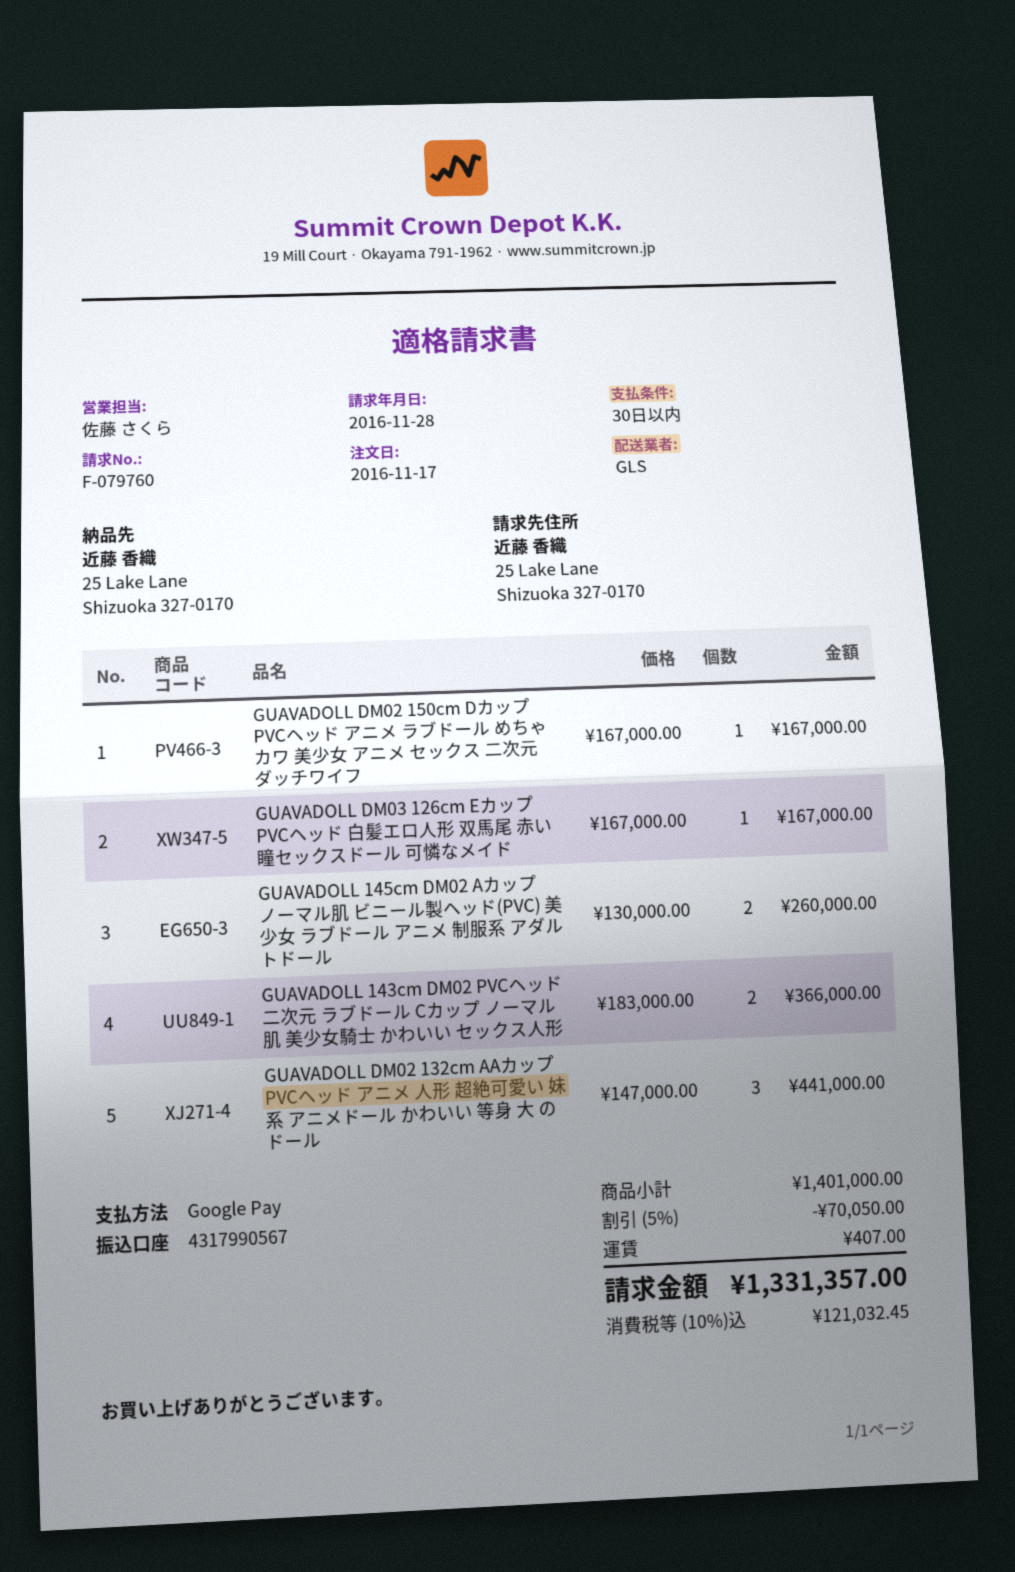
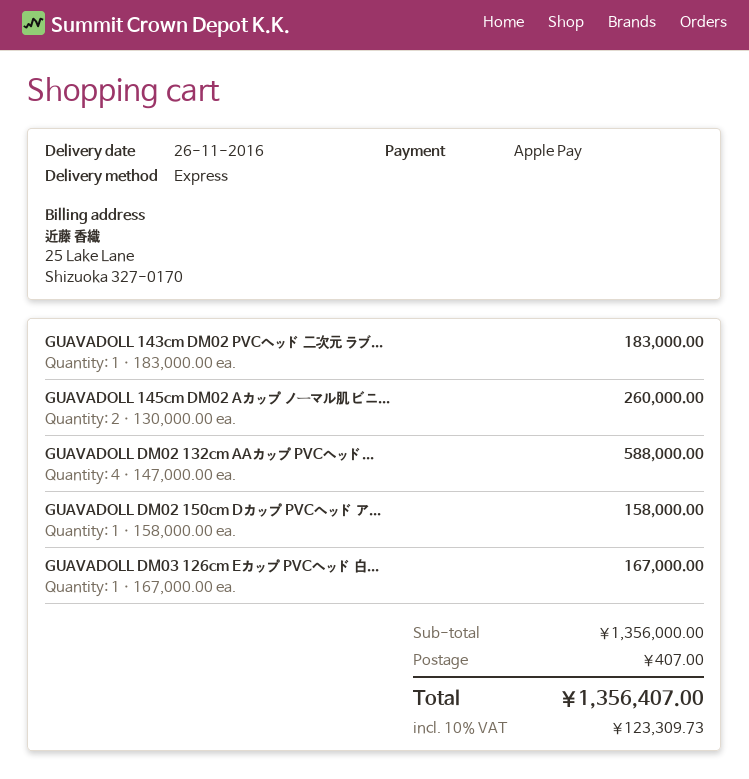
payment method: Google Pay -> Apple Pay
shipping method: GLS -> express
GUAVADOLL DM02 150cm Dカップ PVCヘッド アニメ ラブドール めちゃカワ 美少女 アニメ セックス 二次元 ダッチワイフ: 1 x 167000.00 = 167000.00 -> 1 x 158000.00 = 158000.00
GUAVADOLL 143cm DM02 PVCヘッド 二次元 ラブドール Cカップ ノーマル肌 美少女騎士 かわいい セックス人形: 2 x 183000.00 = 366000.00 -> 1 x 183000.00 = 183000.00
GUAVADOLL DM02 132cm AAカップ PVCヘッド アニメ 人形 超絶可愛い 妹系 アニメドール かわいい 等身 大 の ドール: 3 x 147000.00 = 441000.00 -> 4 x 147000.00 = 588000.00
subtotal: 1401000.00 -> 1356000.00
discount: 5% = 70050.00 -> none
tax: 10% = 121032.45 -> 10% = 123309.73
total: 1331357.00 -> 1356407.00

